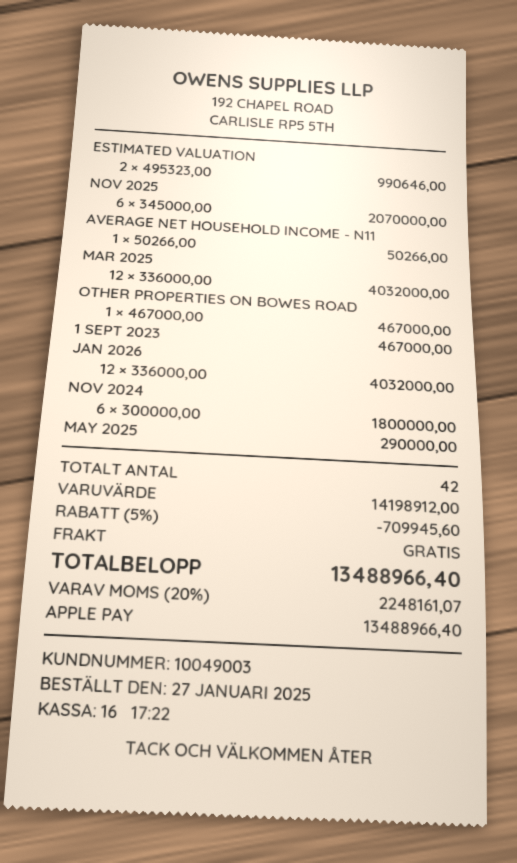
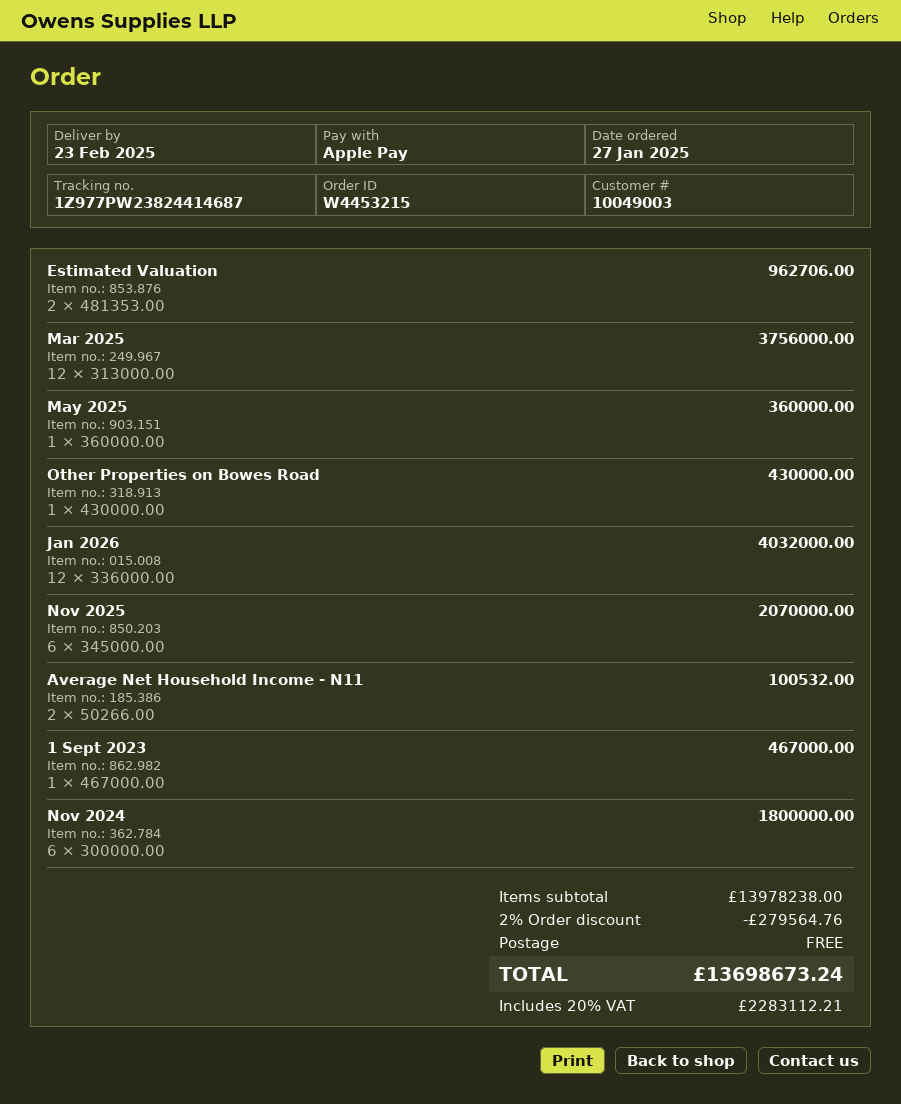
ESTIMATED VALUATION: 2 x 495323.00 = 990646.00 -> 2 x 481353.00 = 962706.00
AVERAGE NET HOUSEHOLD INCOME - N11: 1 x 50266.00 = 50266.00 -> 2 x 50266.00 = 100532.00
MAR 2025: 12 x 336000.00 = 4032000.00 -> 12 x 313000.00 = 3756000.00
OTHER PROPERTIES ON BOWES ROAD: 1 x 467000.00 = 467000.00 -> 1 x 430000.00 = 430000.00
MAY 2025: 1 x 290000.00 = 290000.00 -> 1 x 360000.00 = 360000.00
subtotal: 14198912.00 -> 13978238.00
discount: 5% = 709945.60 -> 2% = 279564.76
tax: 20% = 2248161.07 -> 20% = 2283112.21
total: 13488966.40 -> 13698673.24

